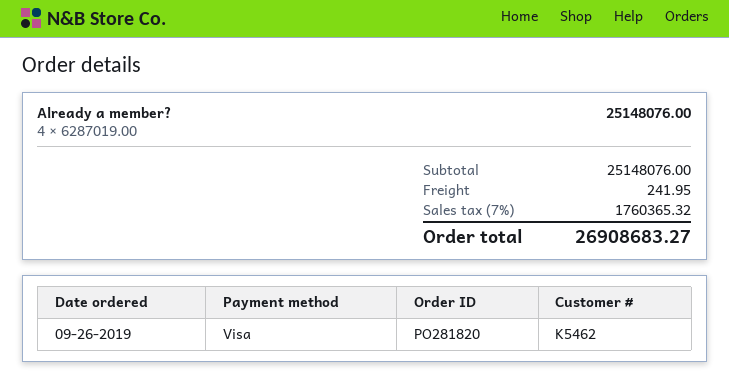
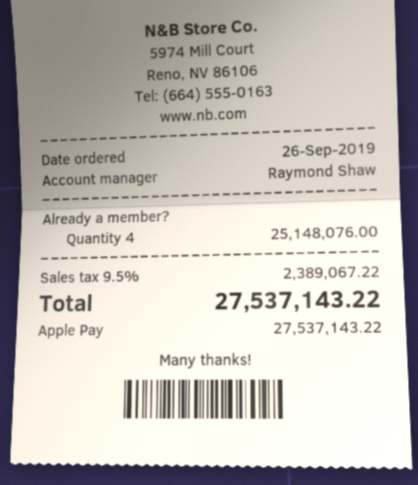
payment method: Visa -> Apple Pay
shipping: 241.95 -> none
tax: 7% = 1760365.32 -> 9.5% = 2389067.22
total: 26908683.27 -> 27537143.22

